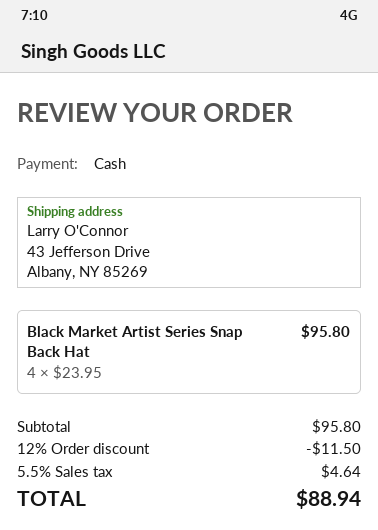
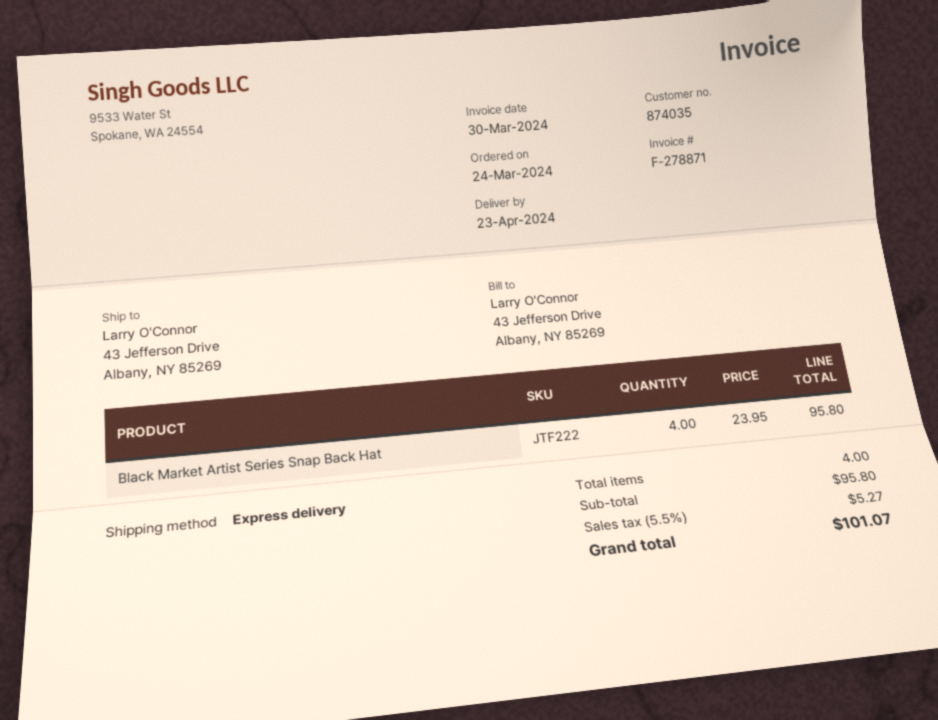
discount: 12% = 11.50 -> none
tax: 5.5% = 4.64 -> 5.5% = 5.27
total: 88.94 -> 101.07

